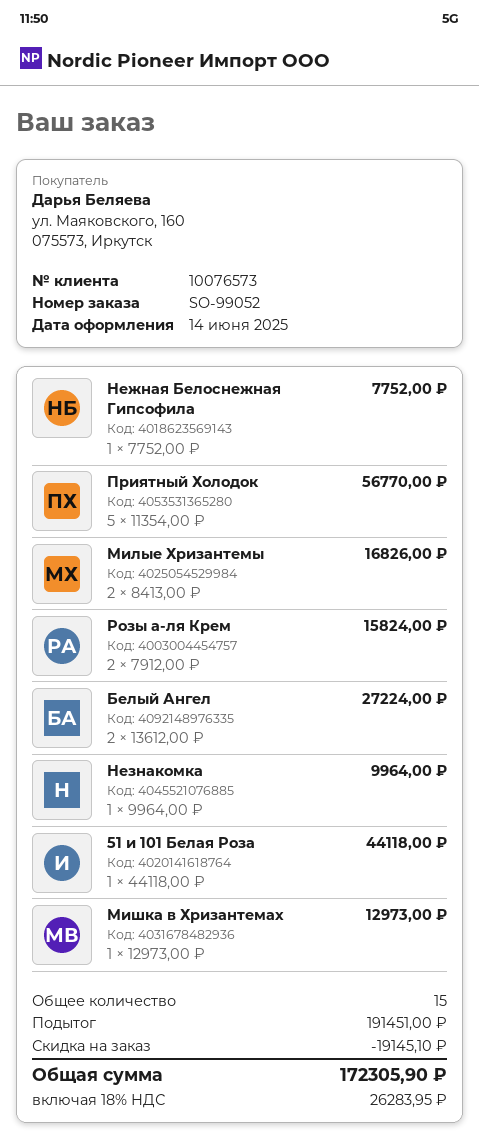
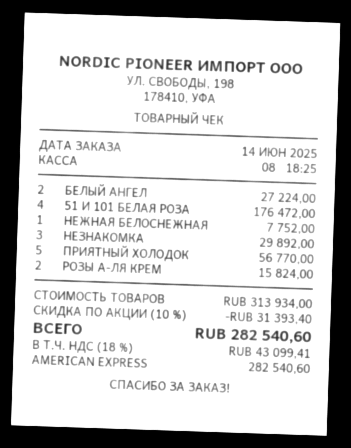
Милые Хризантемы: 2 for 16826.00 -> none
Незнакомка: 1 for 9964.00 -> 3 for 29892.00
51 и 101 Белая Роза: 1 for 44118.00 -> 4 for 176472.00
Мишка в Хризантемах: 1 for 12973.00 -> none
subtotal: 191451.00 -> 313934.00
discount: 19145.10 -> 31393.40
tax: 18% = 26283.95 -> 18% = 43099.41
total: 172305.90 -> 282540.60

